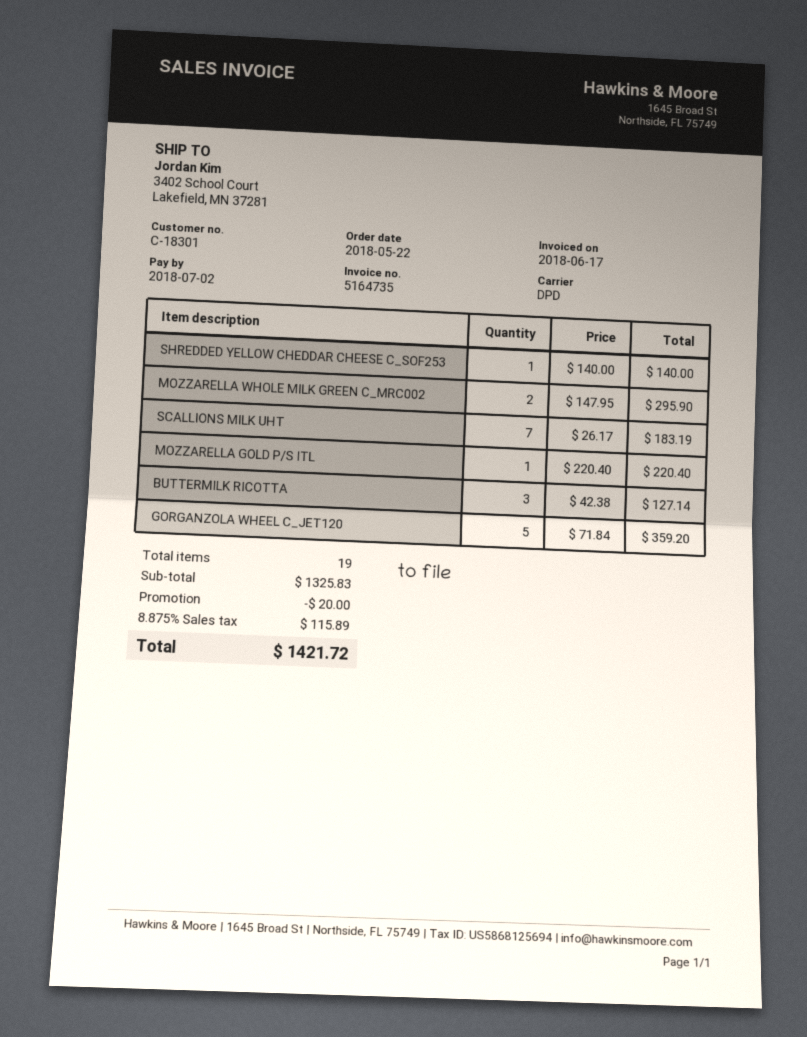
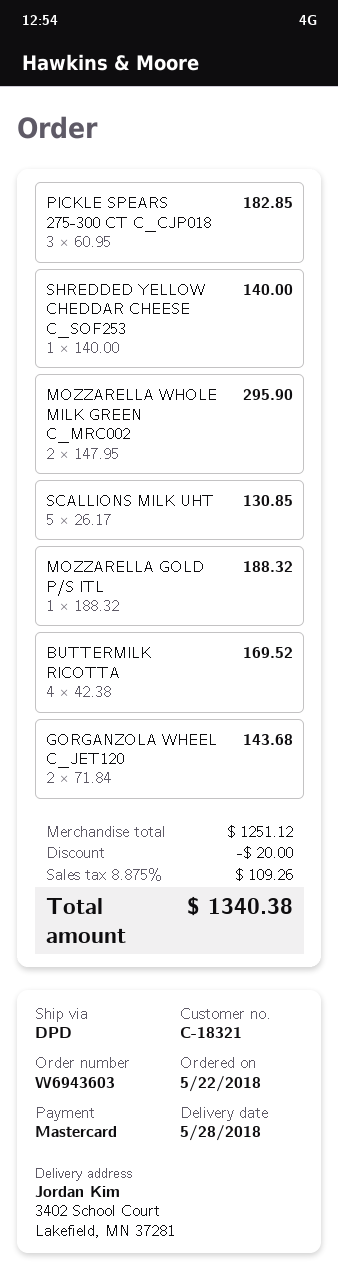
customer number: C-18301 -> C-18321
SCALLIONS MILK UHT: 7 x 26.17 = 183.19 -> 5 x 26.17 = 130.85
MOZZARELLA GOLD P/S ITL: 1 x 220.40 = 220.40 -> 1 x 188.32 = 188.32
BUTTERMILK RICOTTA: 3 x 42.38 = 127.14 -> 4 x 42.38 = 169.52
GORGANZOLA WHEEL C_JET120: 5 x 71.84 = 359.20 -> 2 x 71.84 = 143.68
PICKLE SPEARS 275-300 CT C_CJP018: none -> 3 x 60.95 = 182.85
subtotal: 1325.83 -> 1251.12
tax: 8.875% = 115.89 -> 8.875% = 109.26
total: 1421.72 -> 1340.38

